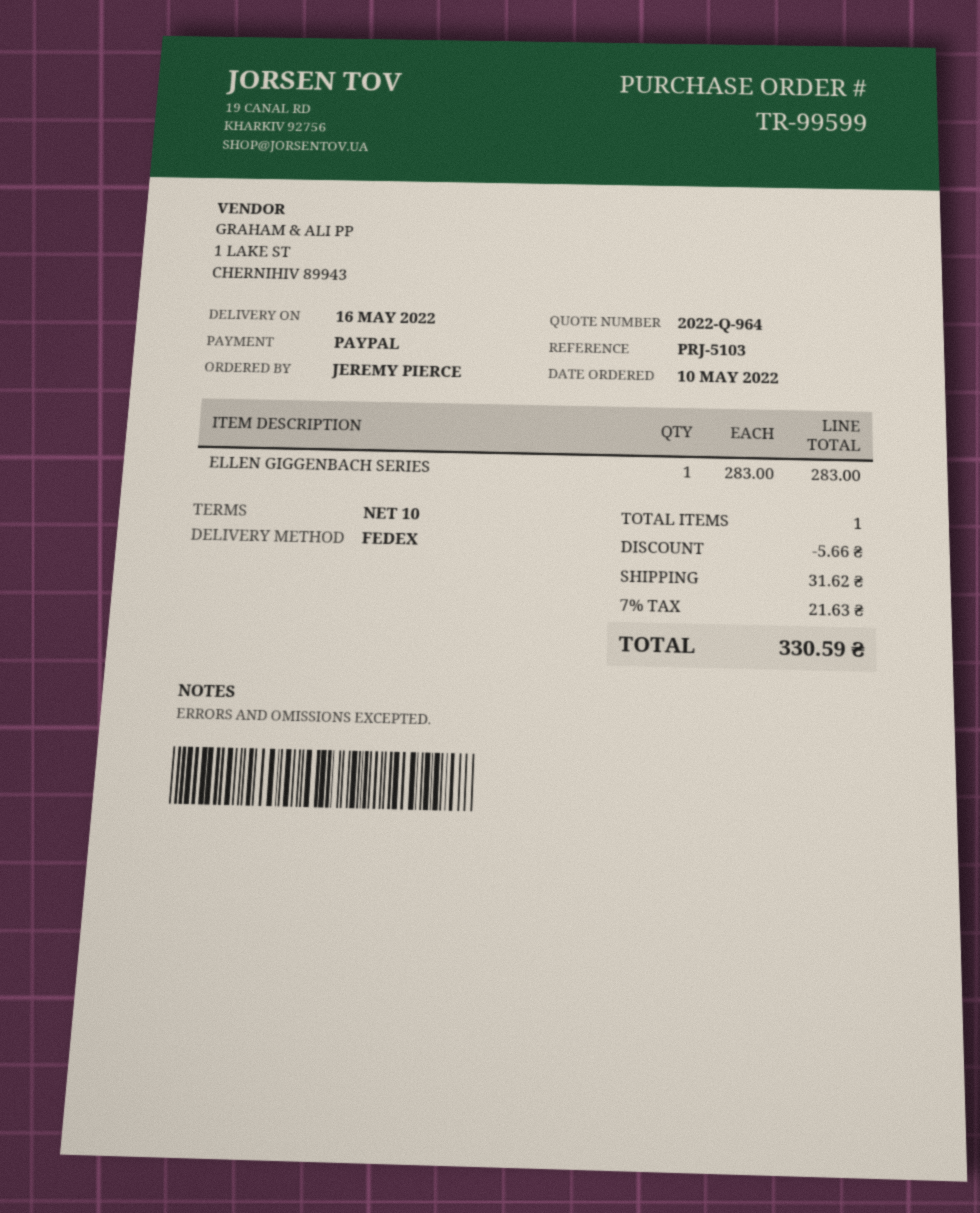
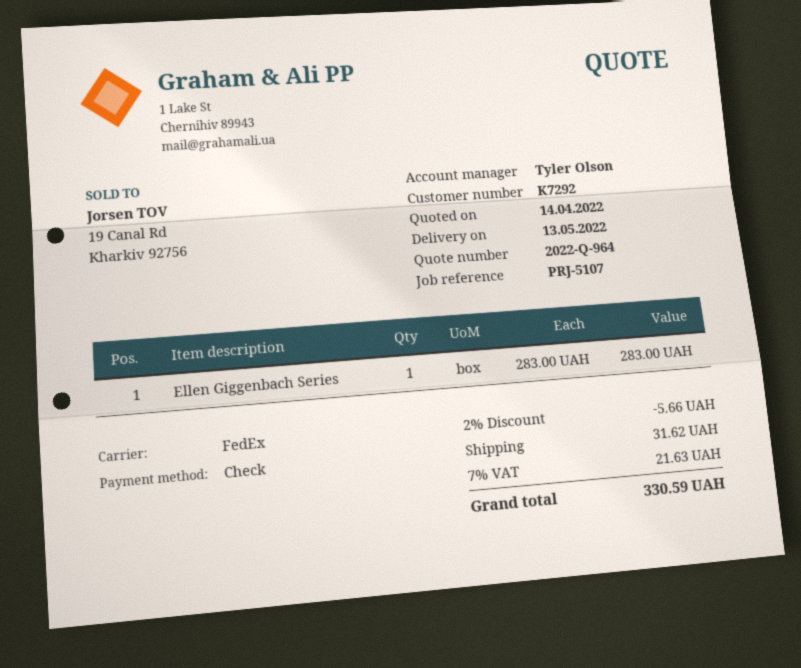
delivery date: 2022-05-16 -> 2022-05-13
reference: PRJ-5103 -> PRJ-5107
payment method: PayPal -> cheque

